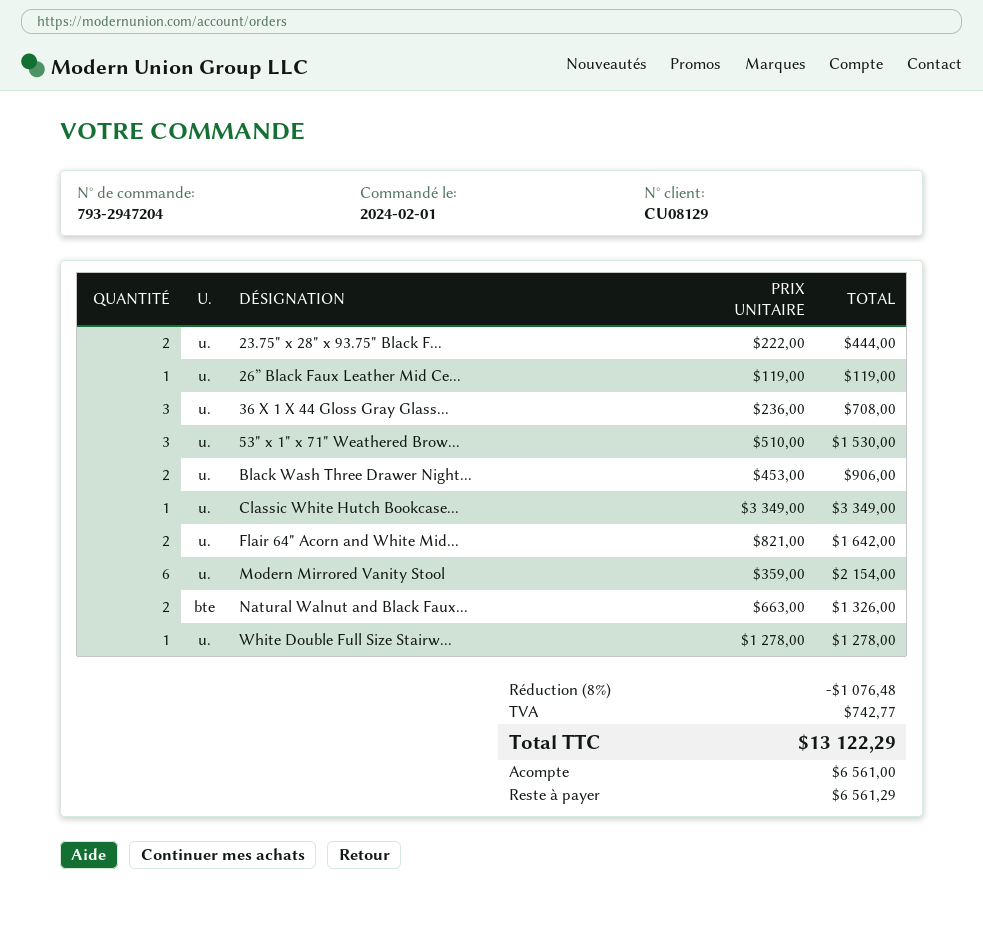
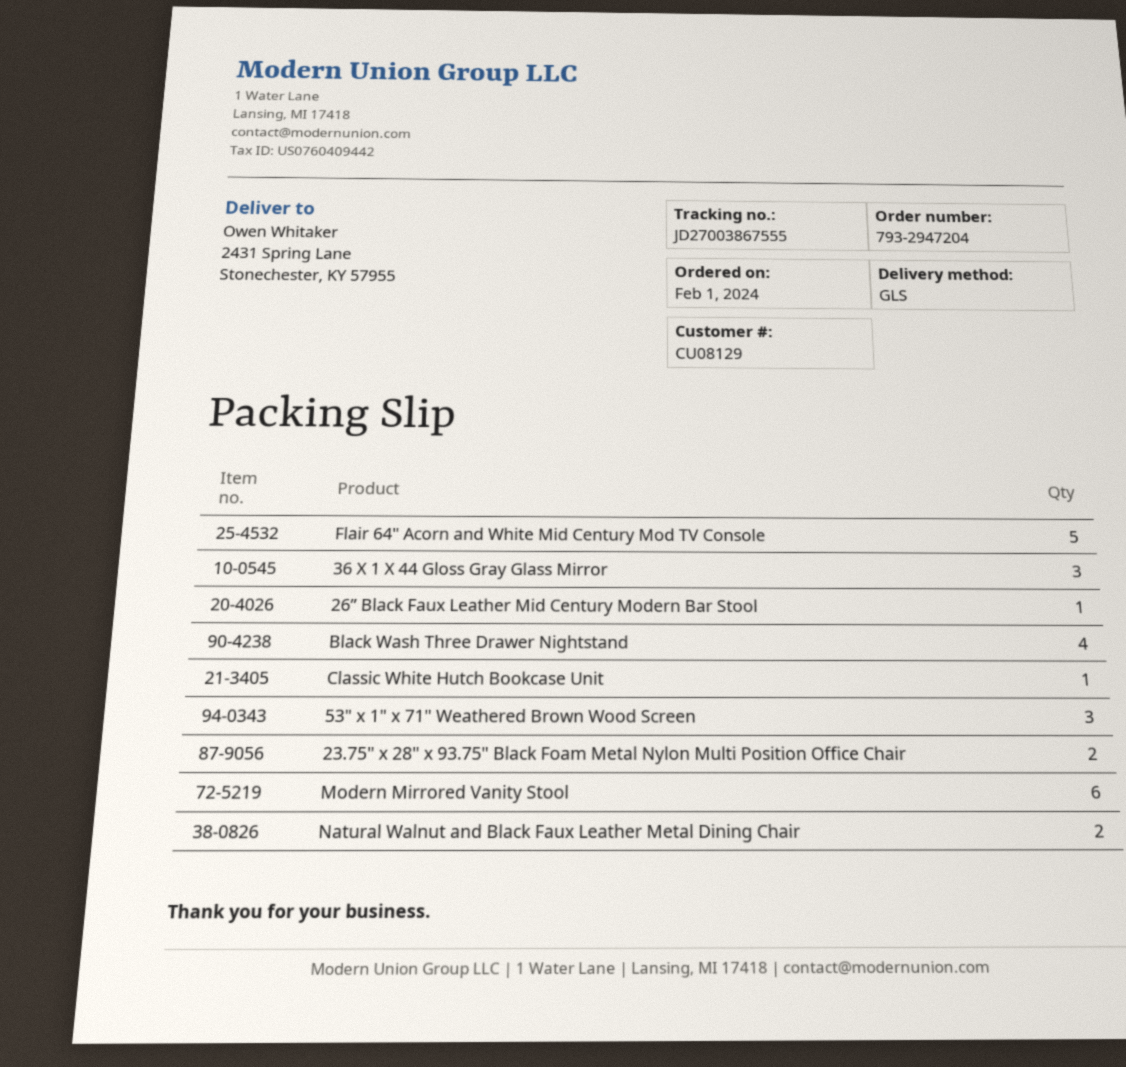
Black Wash Three Drawer Night...: 2 -> 4
Flair 64" Acorn and White Mid...: 2 -> 5
White Double Full Size Stairw...: 1 -> none

